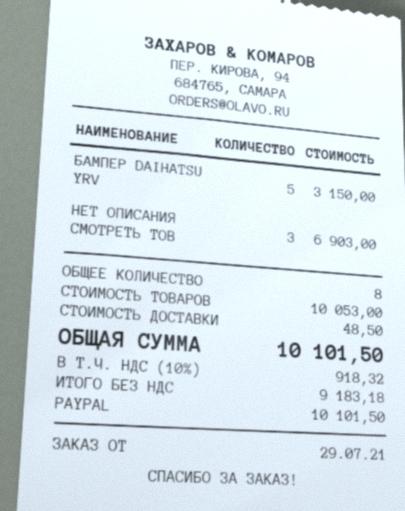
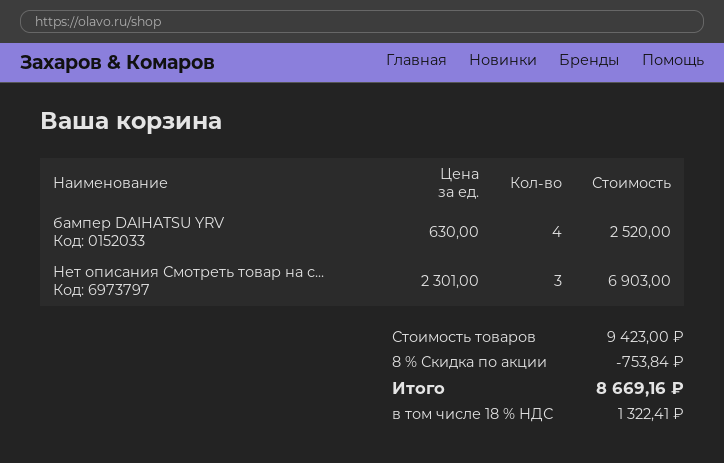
БАМПЕР DAIHATSU YRV: 5 for 3150.00 -> 4 for 2520.00
subtotal: 10053.00 -> 9423.00
discount: none -> 8% = 753.84
shipping: 48.50 -> none
tax: 10% = 918.32 -> 18% = 1322.41
total: 10101.50 -> 8669.16

